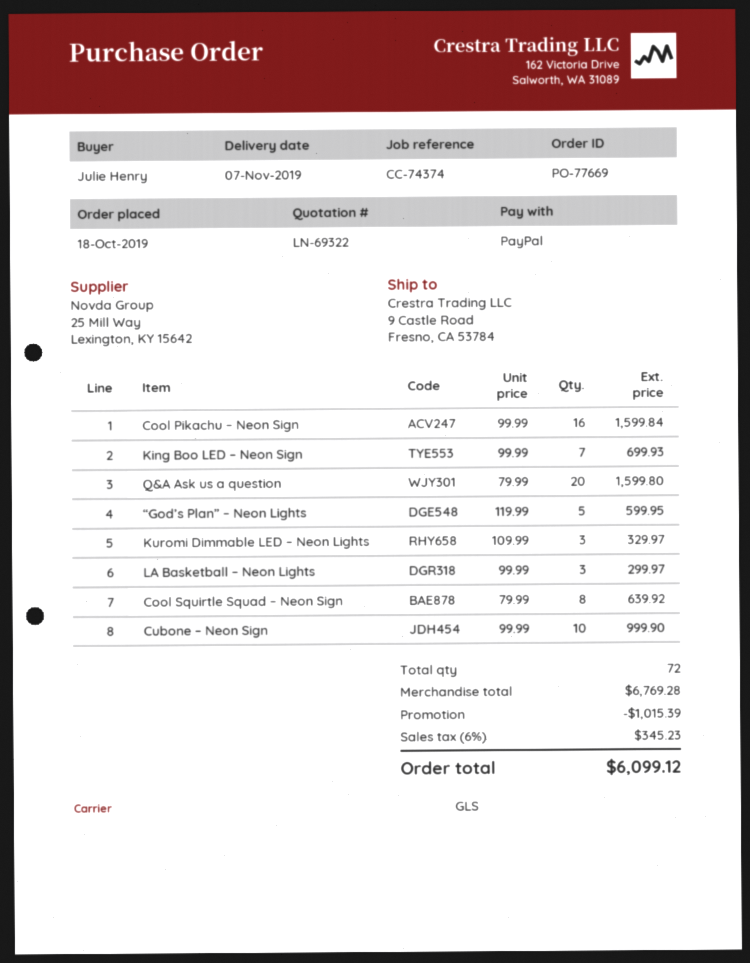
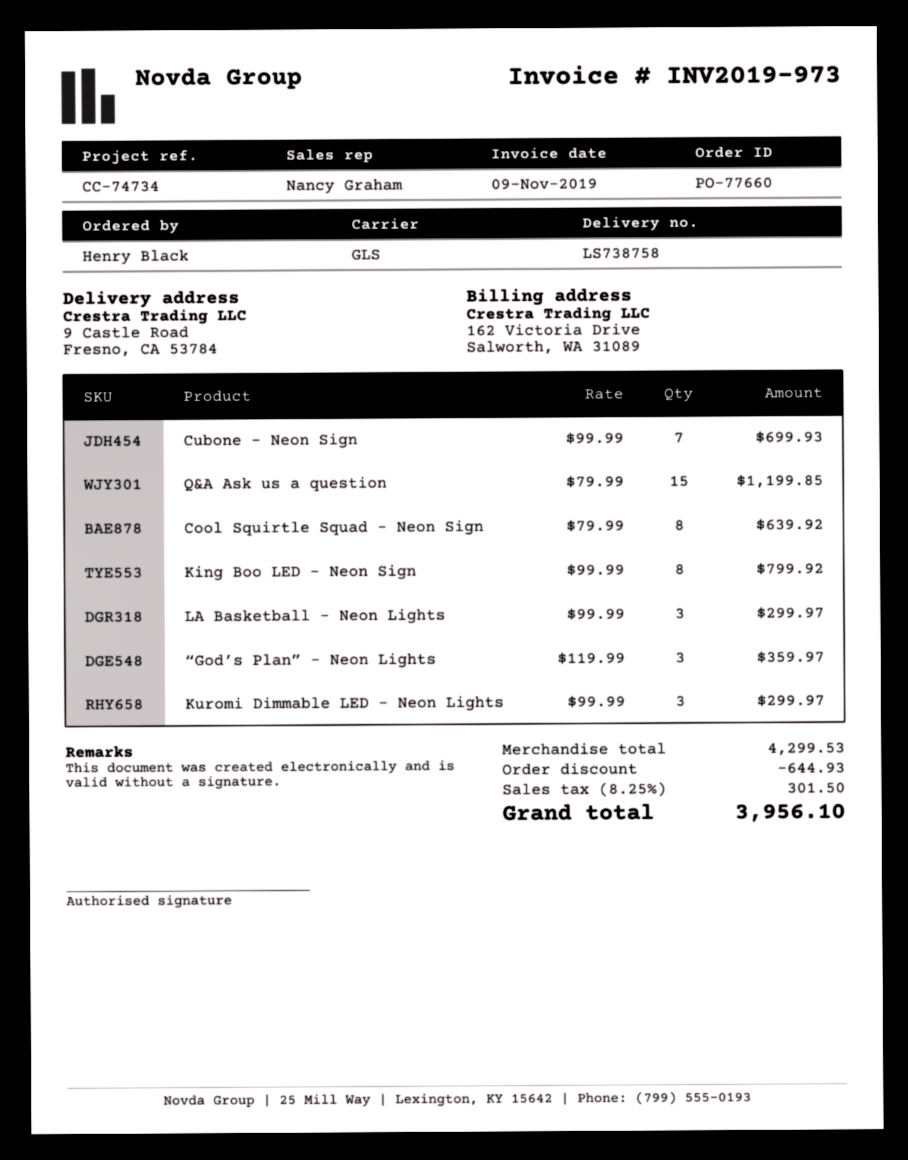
order number: PO-77669 -> PO-77660
reference: CC-74374 -> CC-74734
ordered by: Julie Henry -> Henry Black
Cool Pikachu – Neon Sign: 16 x 99.99 = 1599.84 -> none
King Boo LED – Neon Sign: 7 x 99.99 = 699.93 -> 8 x 99.99 = 799.92
Q&A Ask us a question: 20 x 79.99 = 1599.80 -> 15 x 79.99 = 1199.85
“God’s Plan” – Neon Lights: 5 x 119.99 = 599.95 -> 3 x 119.99 = 359.97
Kuromi Dimmable LED – Neon Lights: 3 x 109.99 = 329.97 -> 3 x 99.99 = 299.97
Cubone – Neon Sign: 10 x 99.99 = 999.90 -> 7 x 99.99 = 699.93
subtotal: 6769.28 -> 4299.53
discount: 1015.39 -> 644.93
tax: 6% = 345.23 -> 8.25% = 301.50
total: 6099.12 -> 3956.10

